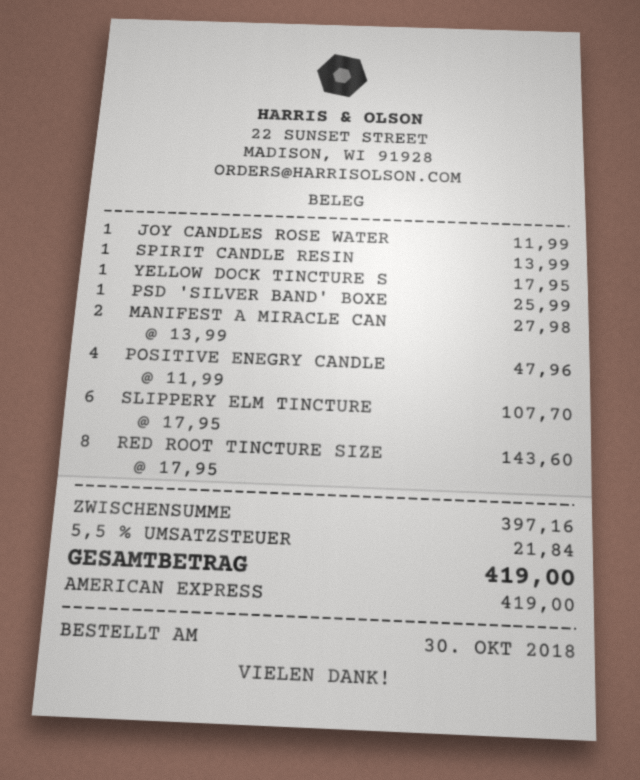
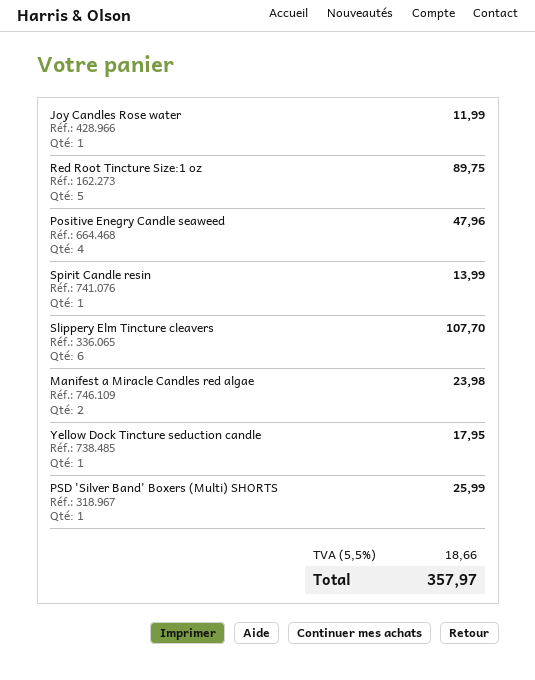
MANIFEST A MIRACLE CAN: 2 for 27.98 -> 2 for 23.98
RED ROOT TINCTURE SIZE: 8 for 143.60 -> 5 for 89.75
tax: 5.5% = 21.84 -> 5.5% = 18.66
total: 419.00 -> 357.97

